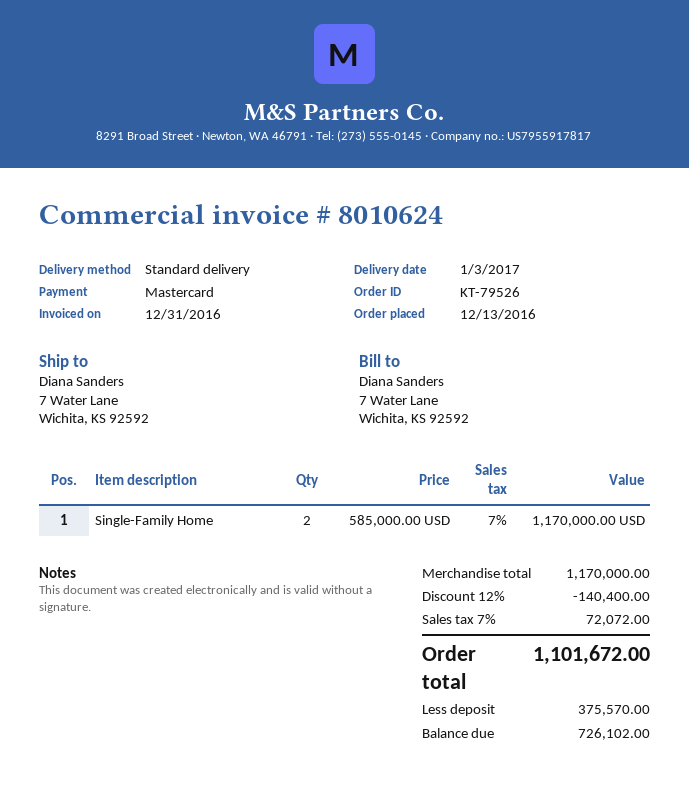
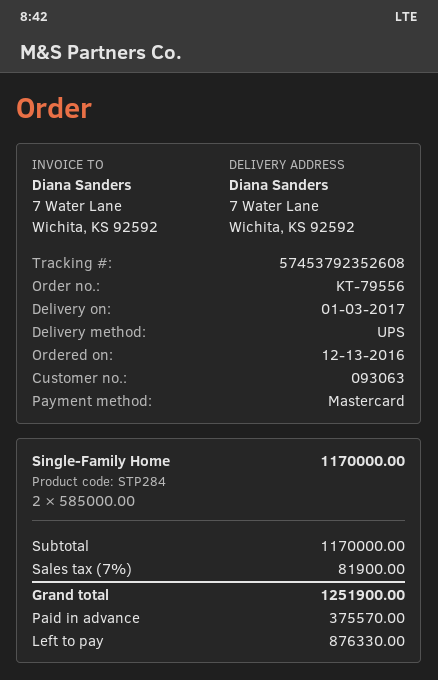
order number: KT-79526 -> KT-79556
shipping method: standard -> UPS
discount: 12% = 140400.00 -> none
tax: 7% = 72072.00 -> 7% = 81900.00
total: 1101672.00 -> 1251900.00
balance: 726102.00 -> 876330.00

